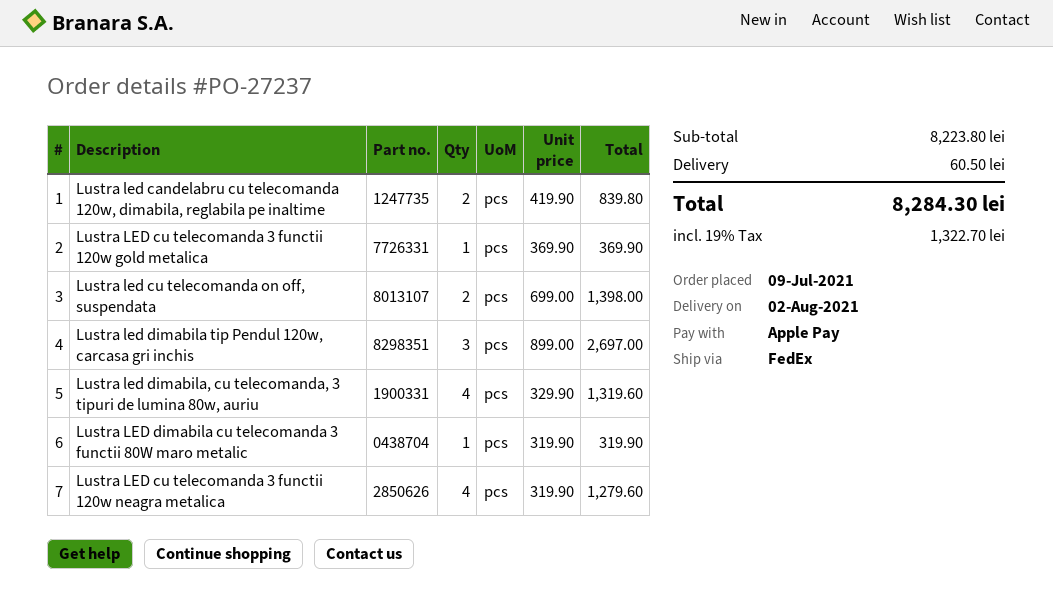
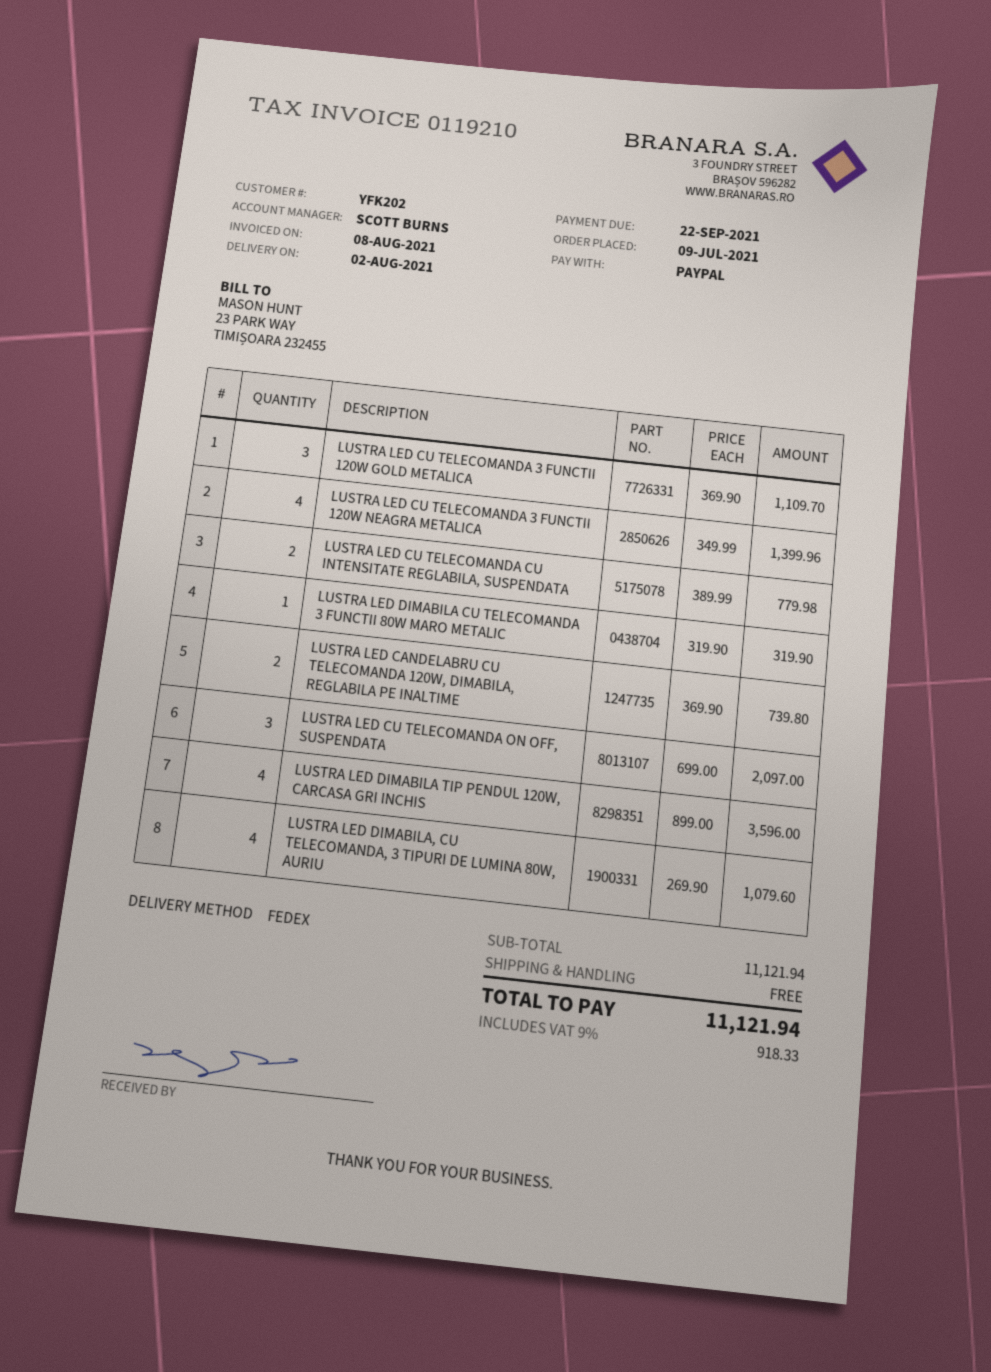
payment method: Apple Pay -> PayPal
Lustra led candelabru cu telecomanda 120w, dimabila, reglabila pe inaltime: 2 x 419.90 = 839.80 -> 2 x 369.90 = 739.80
Lustra LED cu telecomanda 3 functii 120w gold metalica: 1 x 369.90 = 369.90 -> 3 x 369.90 = 1109.70
Lustra led cu telecomanda on off, suspendata: 2 x 699.00 = 1398.00 -> 3 x 699.00 = 2097.00
Lustra led dimabila tip Pendul 120w, carcasa gri inchis: 3 x 899.00 = 2697.00 -> 4 x 899.00 = 3596.00
Lustra led dimabila, cu telecomanda, 3 tipuri de lumina 80w, auriu: 4 x 329.90 = 1319.60 -> 4 x 269.90 = 1079.60
Lustra LED cu telecomanda 3 functii 120w neagra metalica: 4 x 319.90 = 1279.60 -> 4 x 349.99 = 1399.96
LUSTRA LED CU TELECOMANDA CU INTENSITATE REGLABILA, SUSPENDATA: none -> 2 x 389.99 = 779.98
subtotal: 8223.80 -> 11121.94
shipping: 60.50 -> 0.00
tax: 19% = 1322.70 -> 9% = 918.33
total: 8284.30 -> 11121.94

